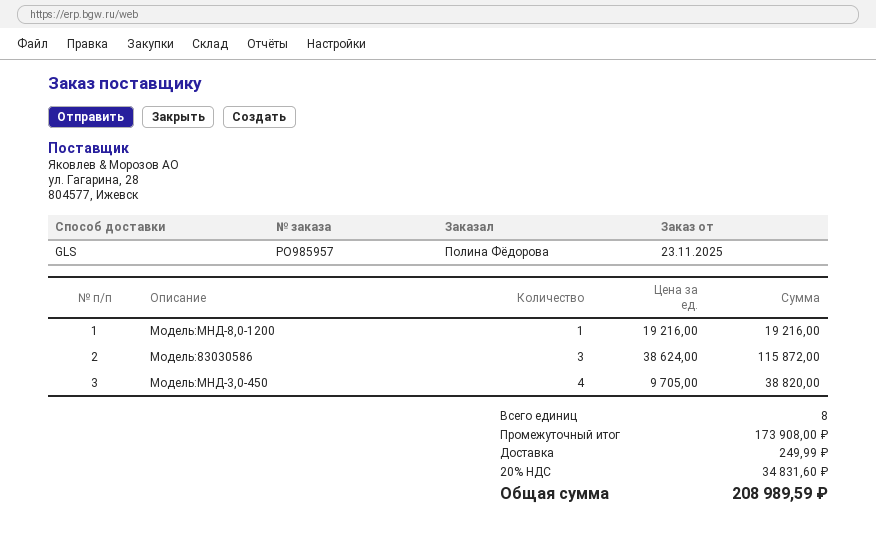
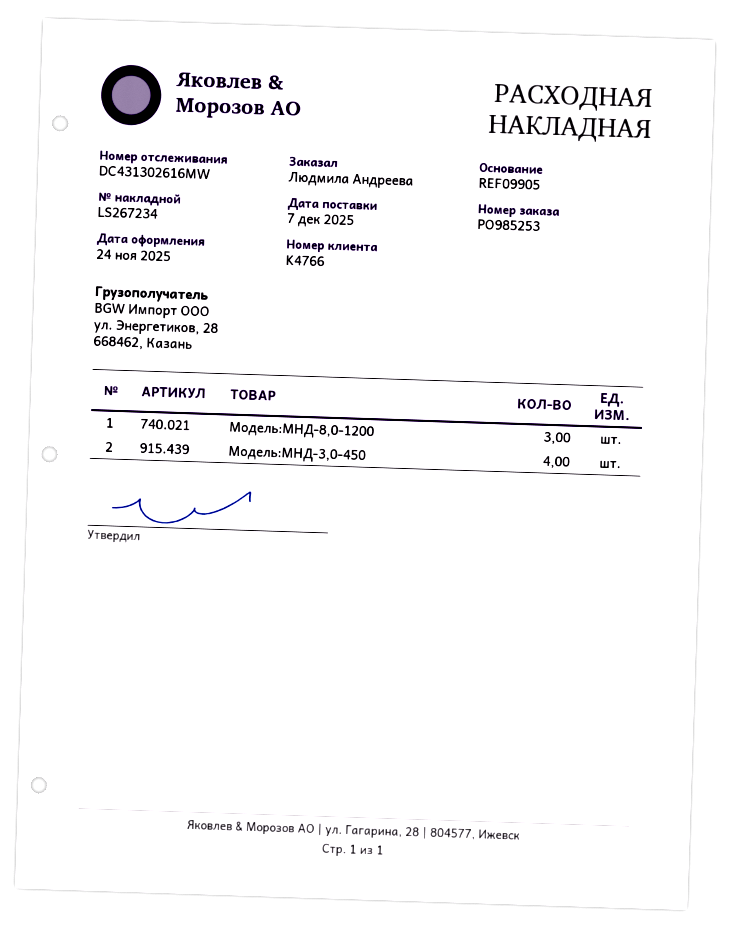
order number: PO985957 -> PO985253
order date: 2025-11-23 -> 2025-11-24
ordered by: Полина Фёдорова -> Людмила Андреева
Модель:МНД-8,0-1200: 1 -> 3
Модель:83030586: 3 -> none

